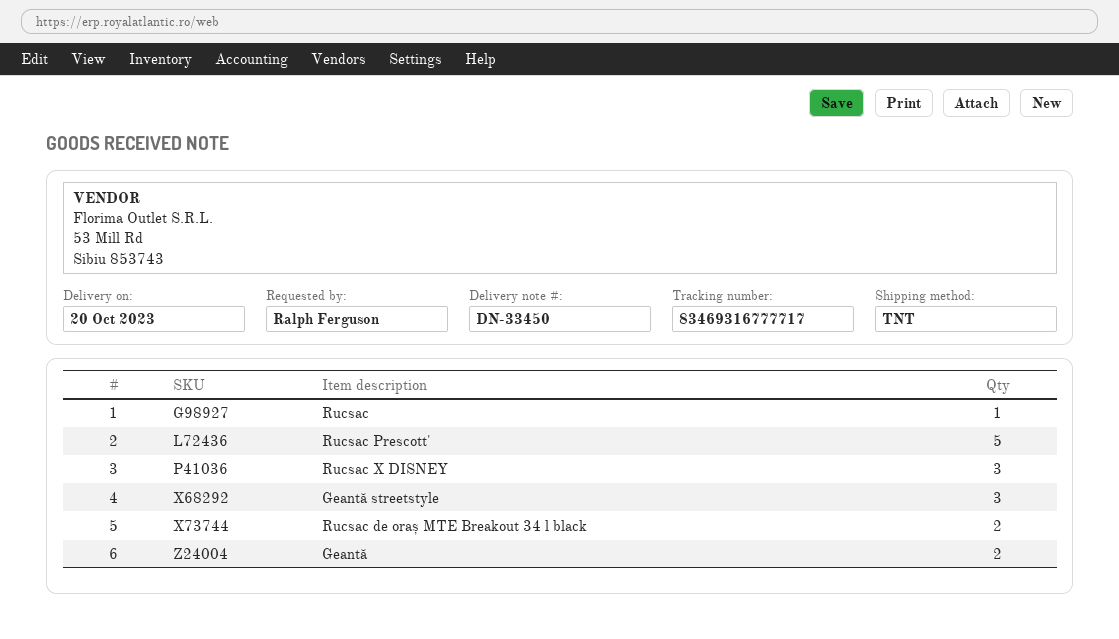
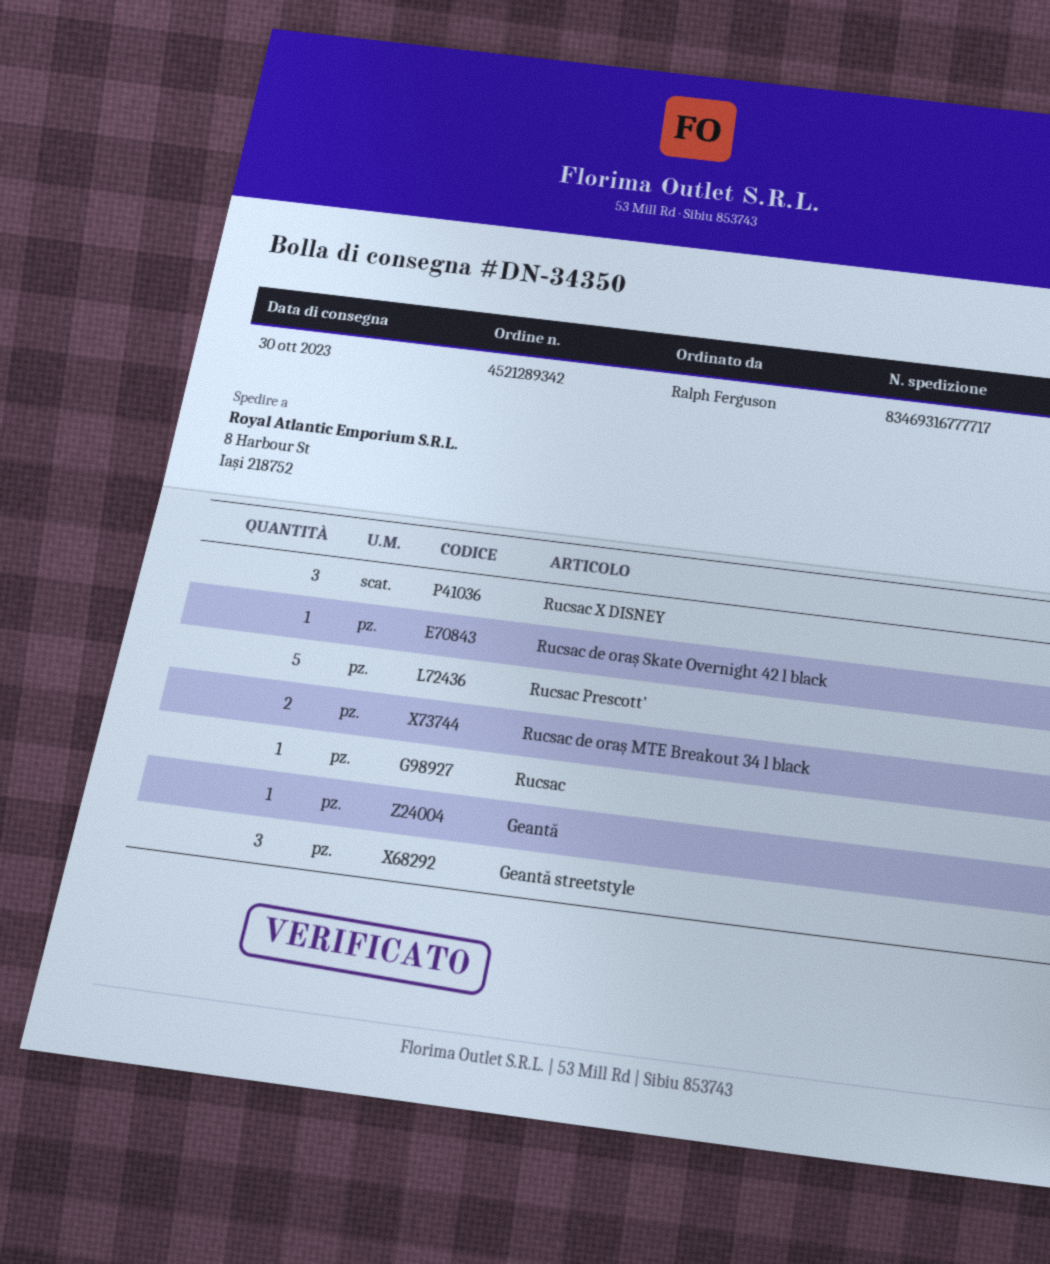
delivery note number: DN-33450 -> DN-34350
delivery date: 2023-10-20 -> 2023-10-30
Geantă: 2 -> 1
Rucsac de oraș Skate Overnight 42 l black: none -> 1

